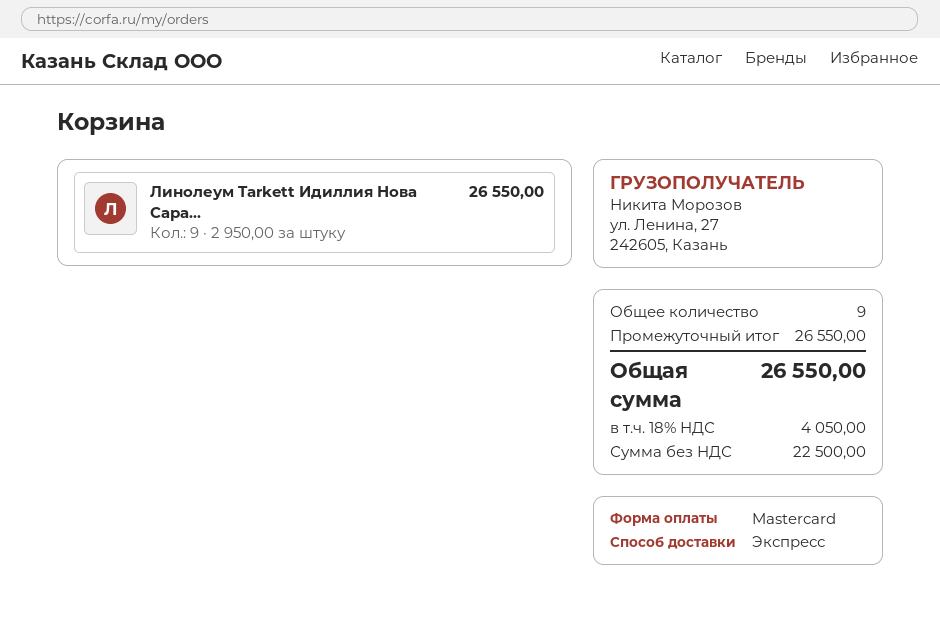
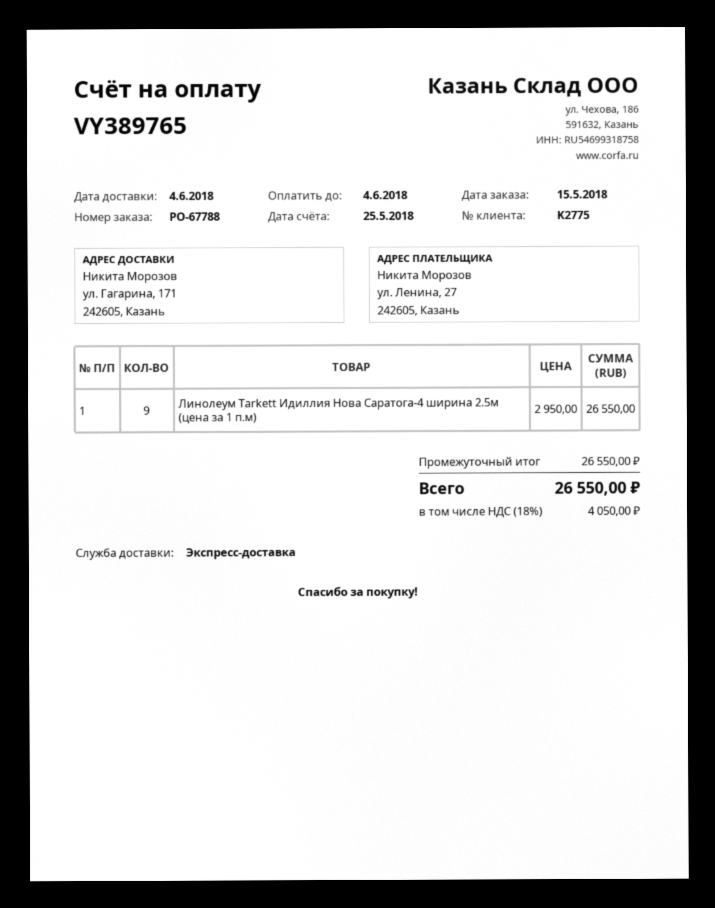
ship to: ул. Ленина, 27, 242605, Казань -> ул. Гагарина, 171, 242605, Казань

